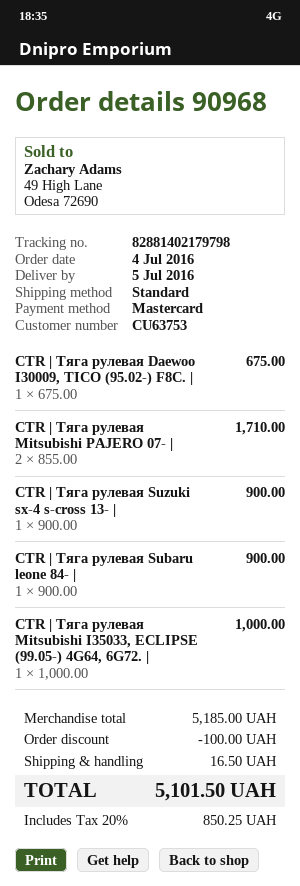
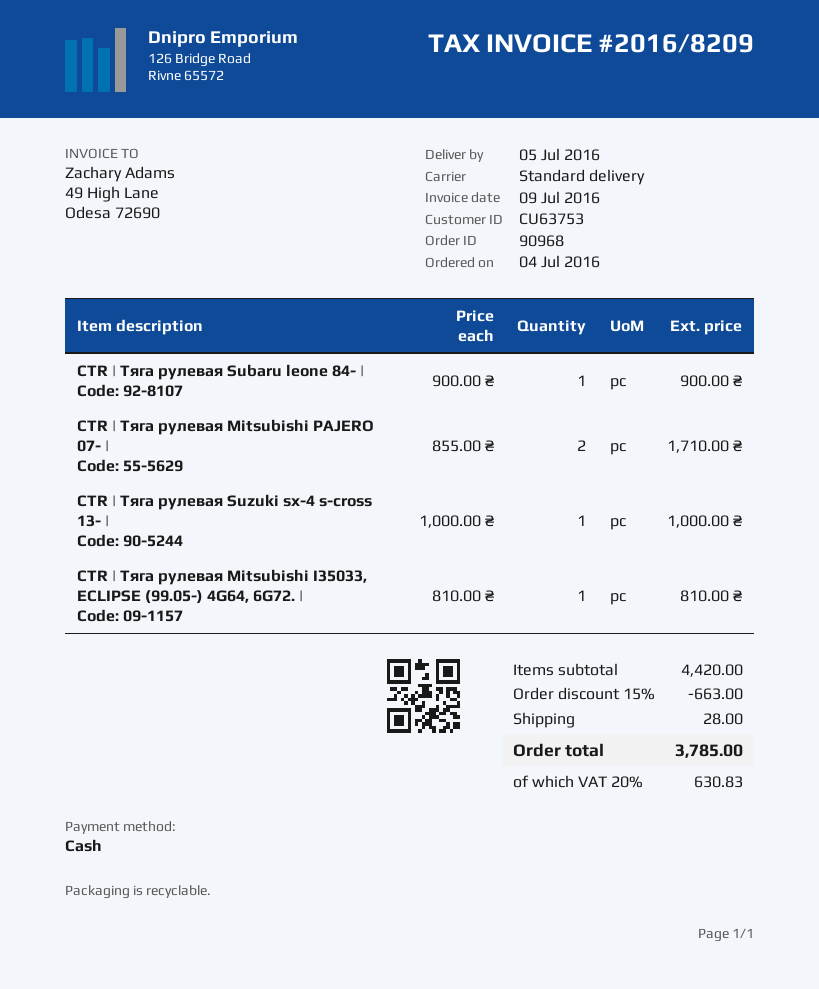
payment method: Mastercard -> cash
CTR | Тяга рулевая Daewoo I30009, TICO (95.02-) F8C. |: 1 x 675.00 = 675.00 -> none
CTR | Тяга рулевая Suzuki sx-4 s-cross 13- |: 1 x 900.00 = 900.00 -> 1 x 1000.00 = 1000.00
CTR | Тяга рулевая Mitsubishi I35033, ECLIPSE (99.05-) 4G64, 6G72. |: 1 x 1000.00 = 1000.00 -> 1 x 810.00 = 810.00
subtotal: 5185.00 -> 4420.00
discount: 100.00 -> 663.00
shipping: 16.50 -> 28.00
tax: 20% = 850.25 -> 20% = 630.83
total: 5101.50 -> 3785.00

